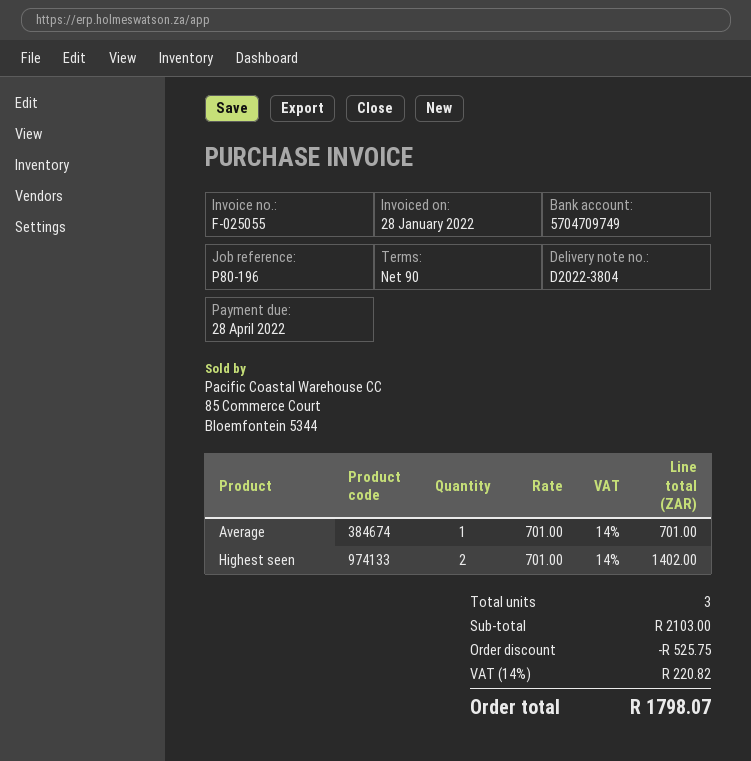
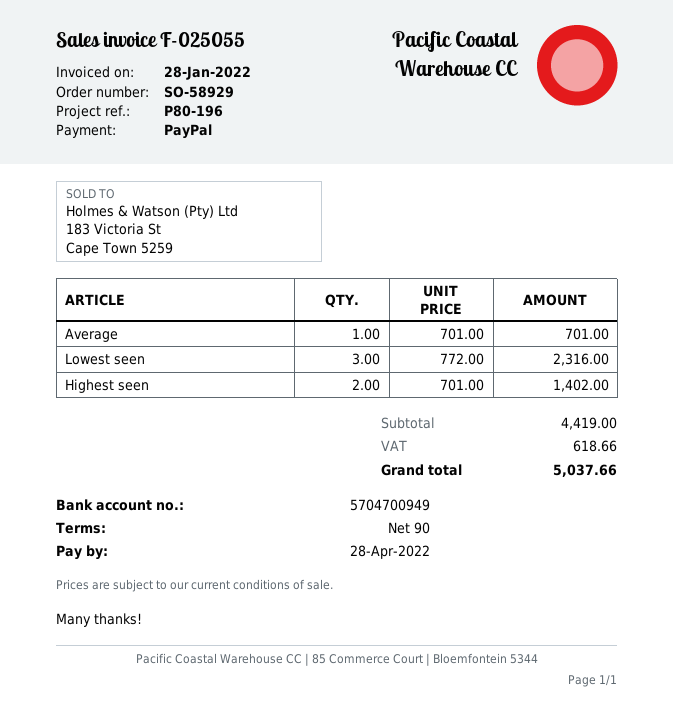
bank account: 5704709749 -> 5704700949
Lowest seen: none -> 3 x 772.00 = 2316.00
subtotal: 2103.00 -> 4419.00
discount: 525.75 -> none
tax: 220.82 -> 618.66
total: 1798.07 -> 5037.66

